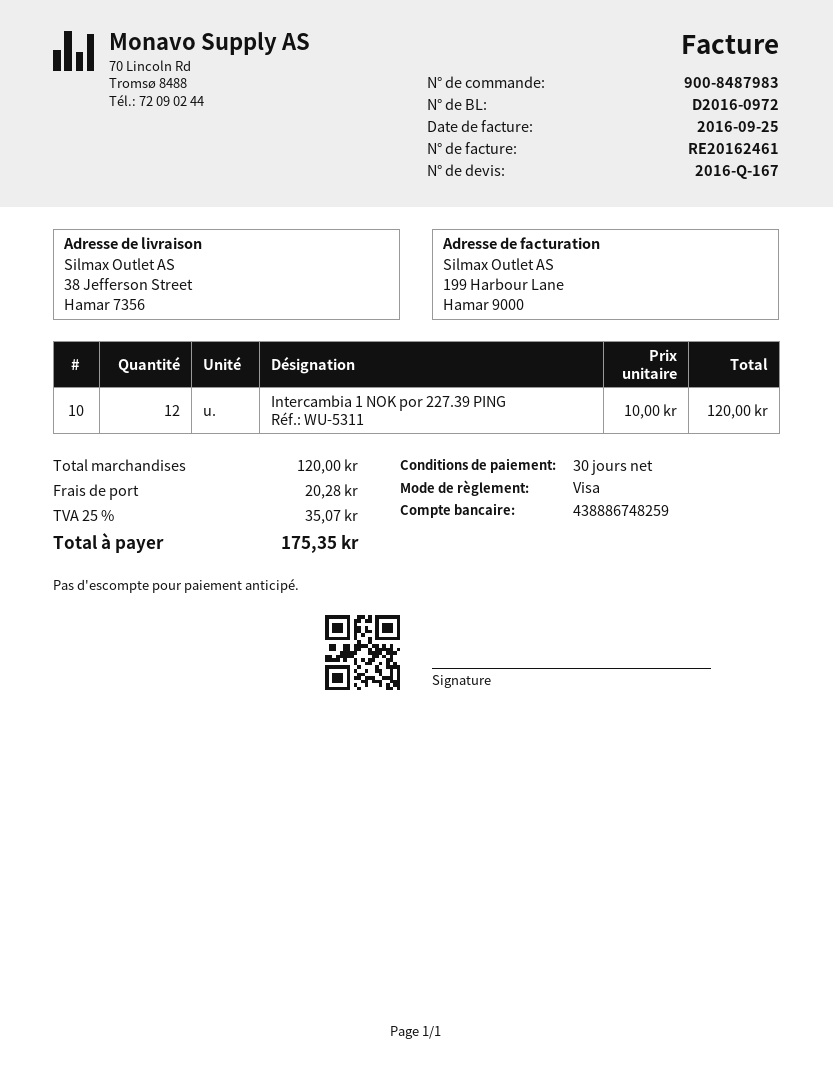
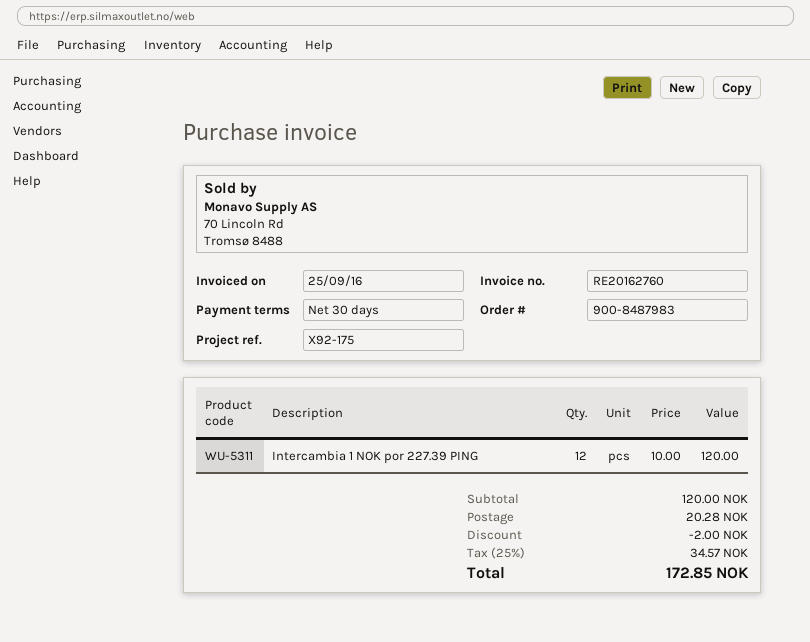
invoice number: RE20162461 -> RE20162760
discount: none -> 2.00
tax: 25% = 35.07 -> 25% = 34.57
total: 175.35 -> 172.85

